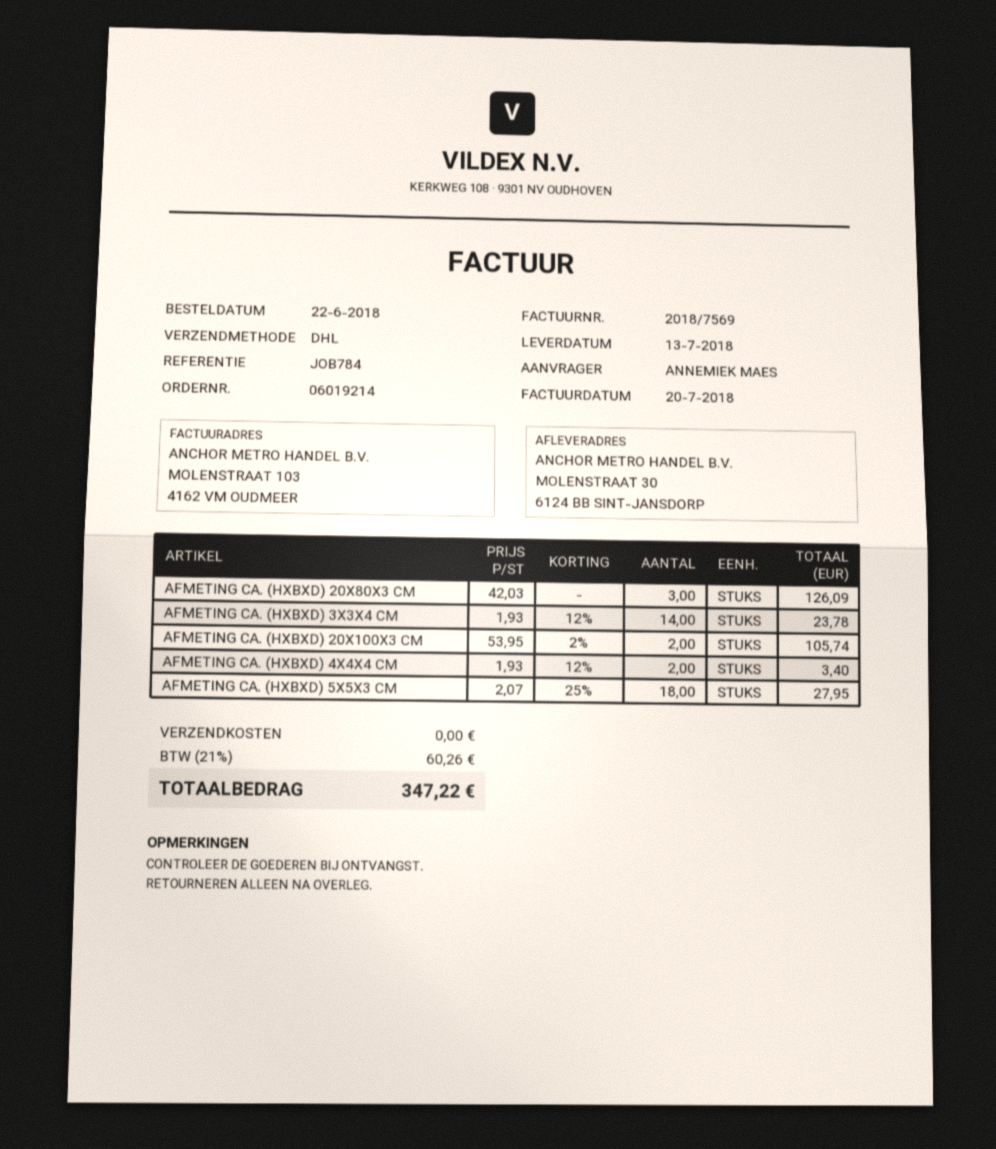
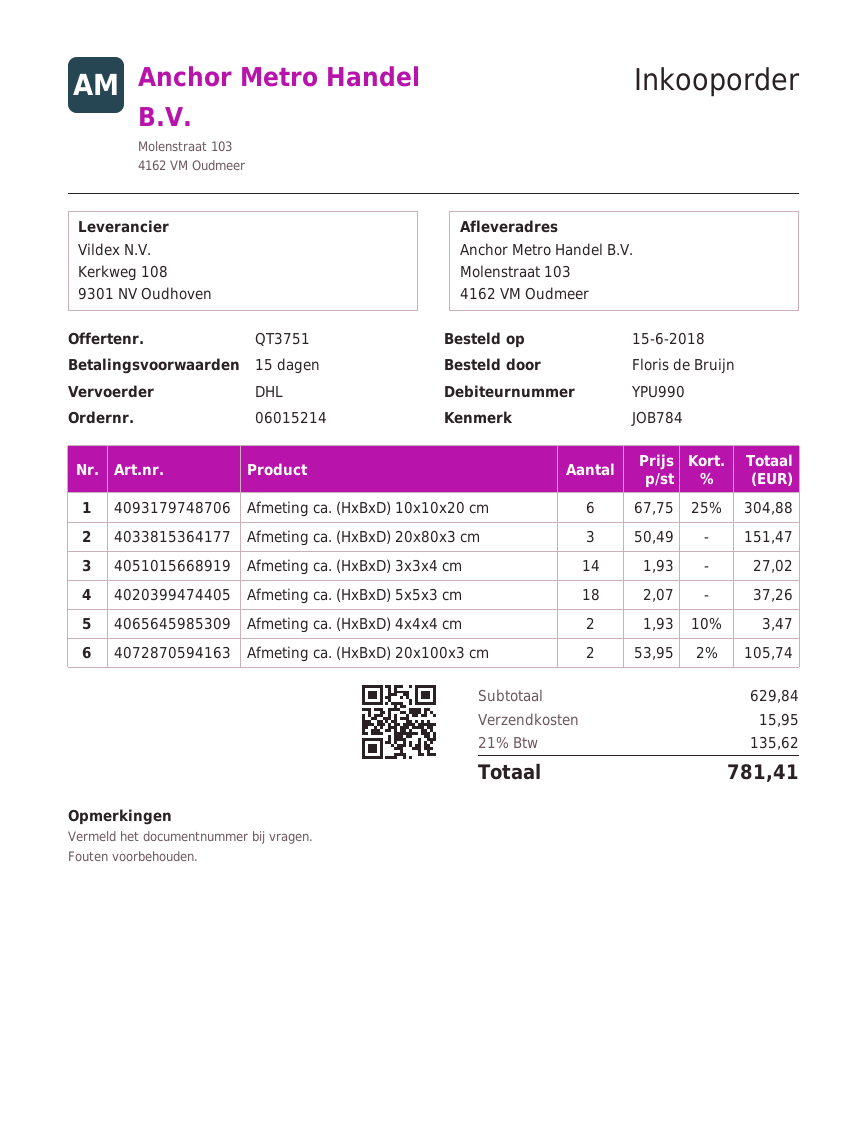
order number: 06019214 -> 06015214
order date: 2018-06-22 -> 2018-06-15
ordered by: ANNEMIEK MAES -> Floris de Bruijn
ship to: MOLENSTRAAT 30, 6124 BB SINT-JANSDORP -> Molenstraat 103, 4162 VM Oudmeer
AFMETING CA. (HXBXD) 20X80X3 CM: 3 x 42.03 = 126.09 -> 3 x 50.49 = 151.47
AFMETING CA. (HXBXD) 3X3X4 CM: 14 x 1.93 - 12% = 23.78 -> 14 x 1.93 = 27.02
AFMETING CA. (HXBXD) 4X4X4 CM: 2 x 1.93 - 12% = 3.40 -> 2 x 1.93 - 10% = 3.47
AFMETING CA. (HXBXD) 5X5X3 CM: 18 x 2.07 - 25% = 27.95 -> 18 x 2.07 = 37.26
Afmeting ca. (HxBxD) 10x10x20 cm: none -> 6 x 67.75 - 25% = 304.88
shipping: 0.00 -> 15.95
tax: 21% = 60.26 -> 21% = 135.62
total: 347.22 -> 781.41

